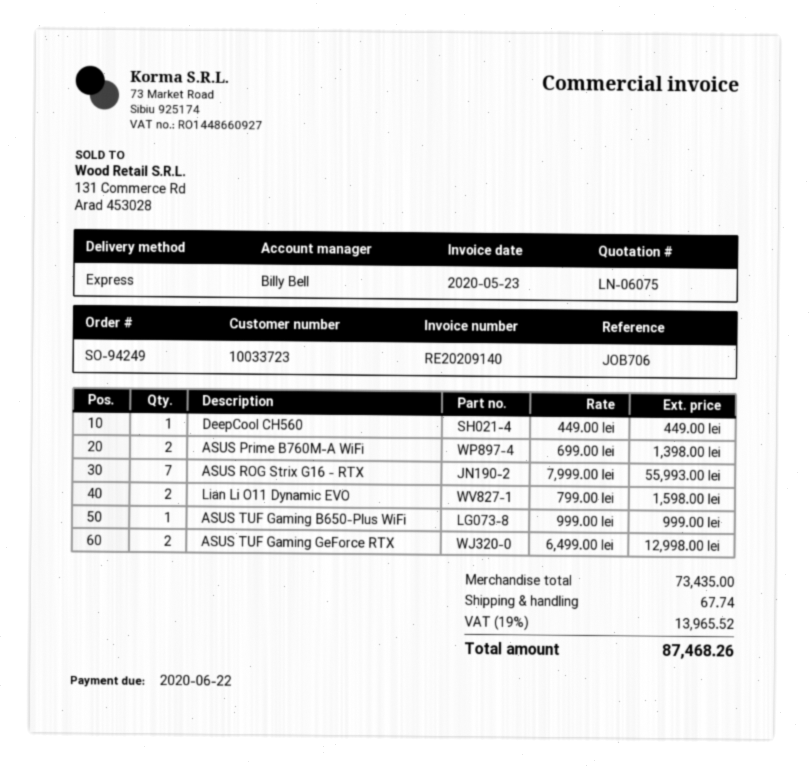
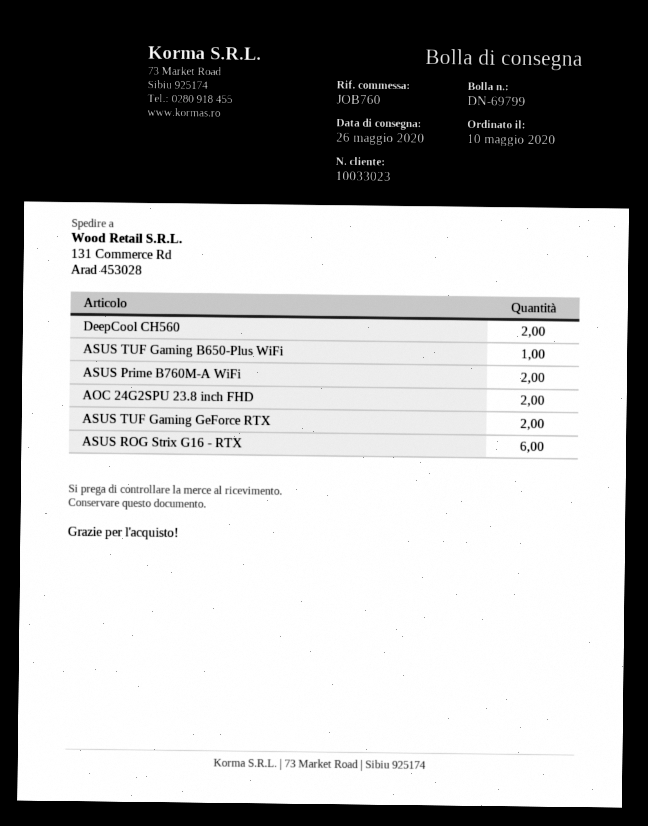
customer number: 10033723 -> 10033023
reference: JOB706 -> JOB760
DeepCool CH560: 1 -> 2
ASUS ROG Strix G16 - RTX: 7 -> 6
Lian Li O11 Dynamic EVO: 2 -> none
AOC 24G2SPU 23.8 inch FHD: none -> 2

